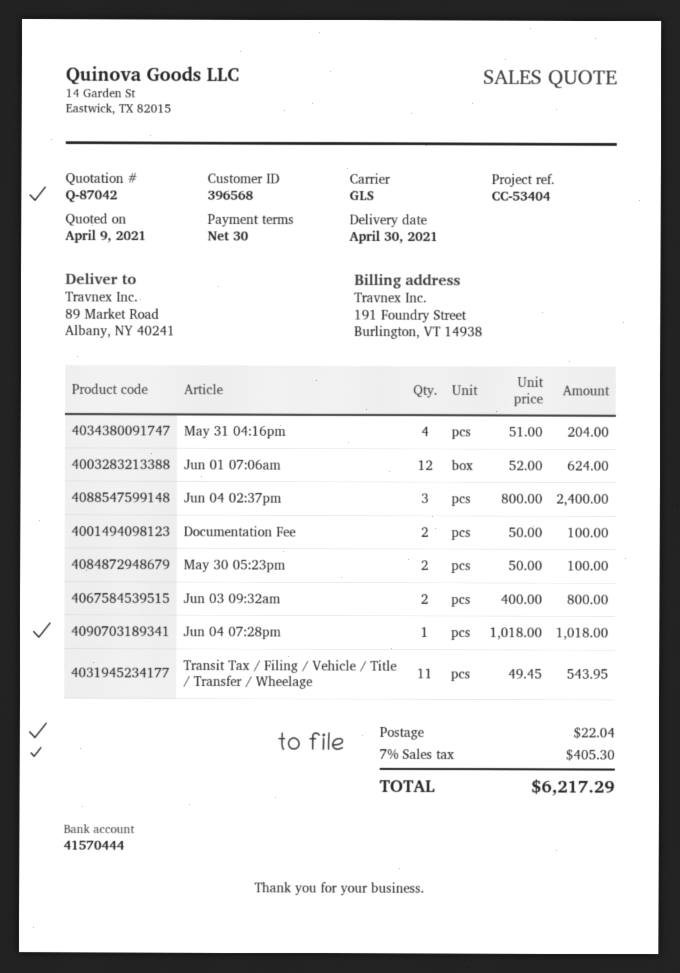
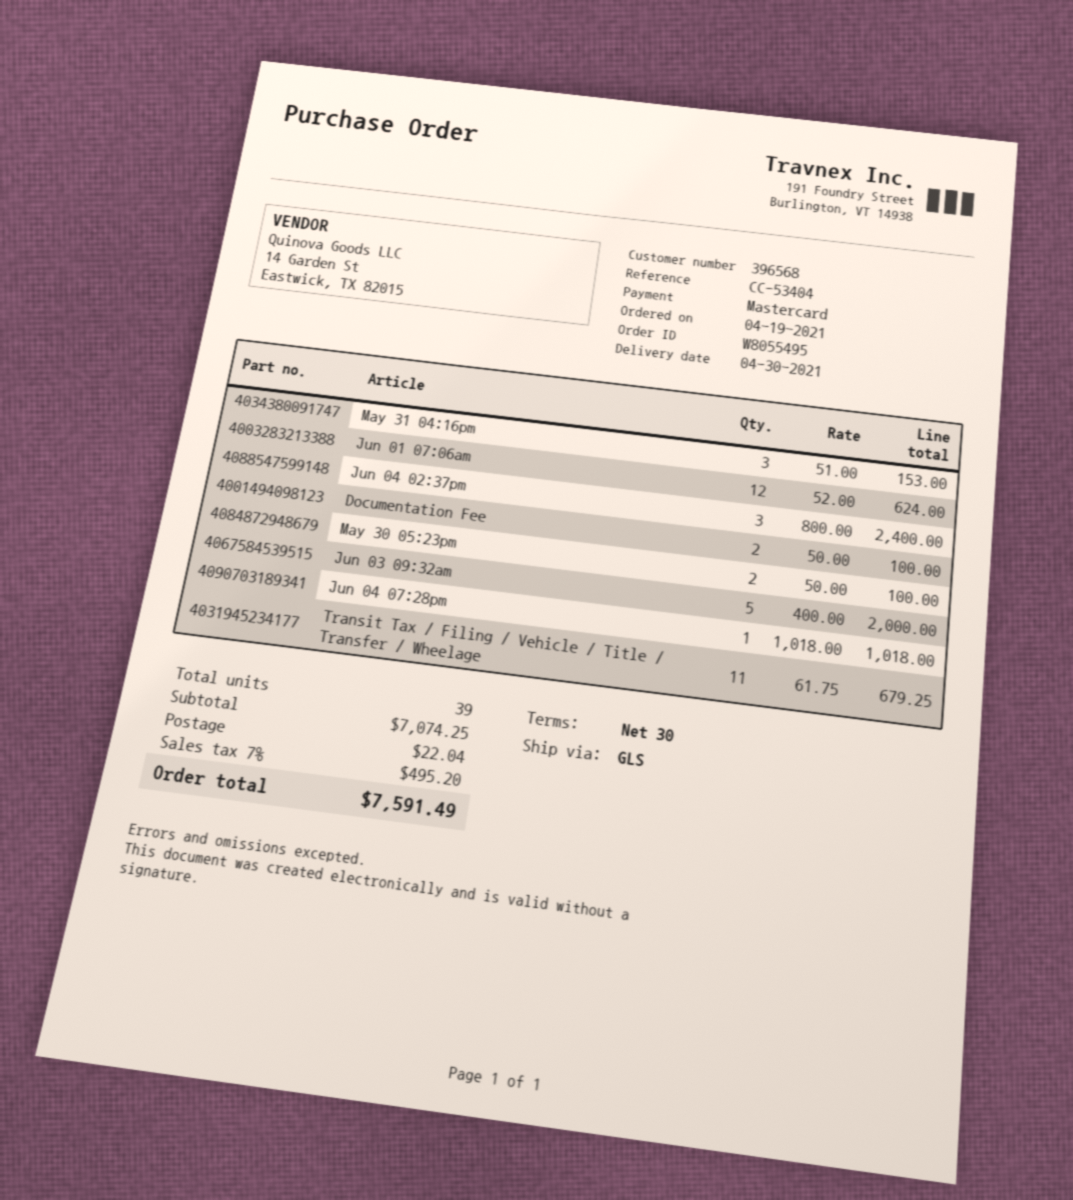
May 31 04:16pm: 4 x 51.00 = 204.00 -> 3 x 51.00 = 153.00
Jun 03 09:32am: 2 x 400.00 = 800.00 -> 5 x 400.00 = 2000.00
Transit Tax / Filing / Vehicle / Title / Transfer / Wheelage: 11 x 49.45 = 543.95 -> 11 x 61.75 = 679.25
tax: 7% = 405.30 -> 7% = 495.20
total: 6217.29 -> 7591.49

